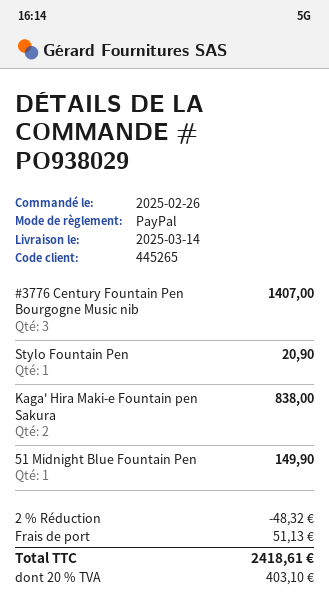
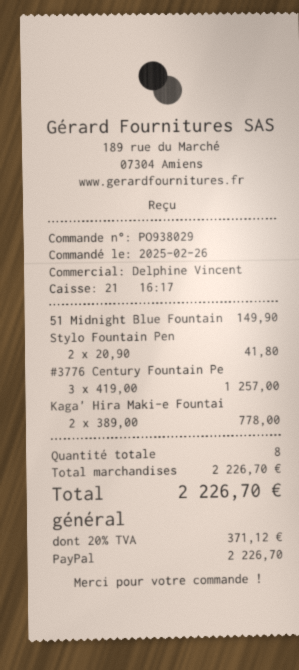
#3776 Century Fountain Pen Bourgogne Music nib: 3 for 1407.00 -> 3 for 1257.00
Stylo Fountain Pen: 1 for 20.90 -> 2 for 41.80
Kaga' Hira Maki-e Fountain pen Sakura: 2 for 838.00 -> 2 for 778.00
discount: 2% = 48.32 -> none
shipping: 51.13 -> none
tax: 20% = 403.10 -> 20% = 371.12
total: 2418.61 -> 2226.70

